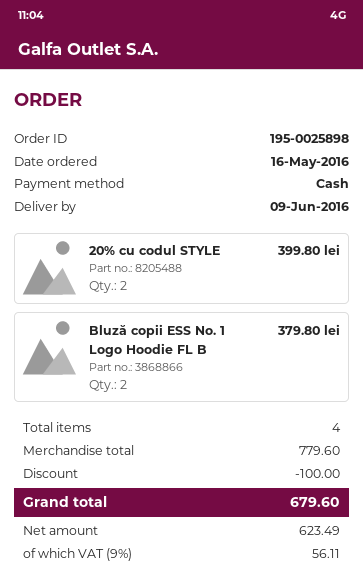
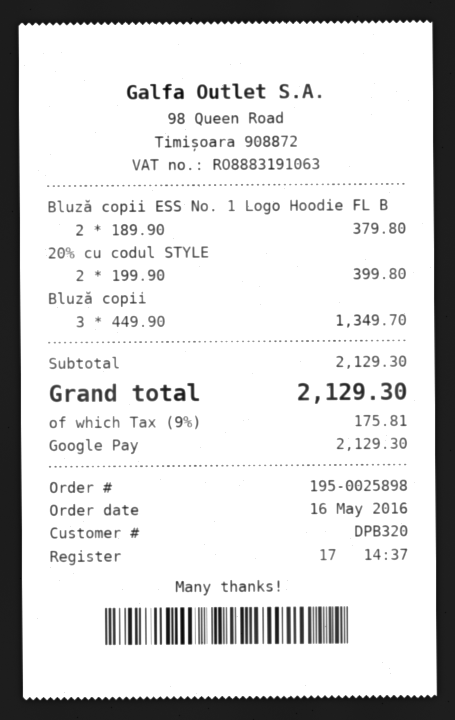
payment method: cash -> Google Pay
Bluză copii: none -> 3 for 1349.70
subtotal: 779.60 -> 2129.30
discount: 100.00 -> none
tax: 9% = 56.11 -> 9% = 175.81
total: 679.60 -> 2129.30

